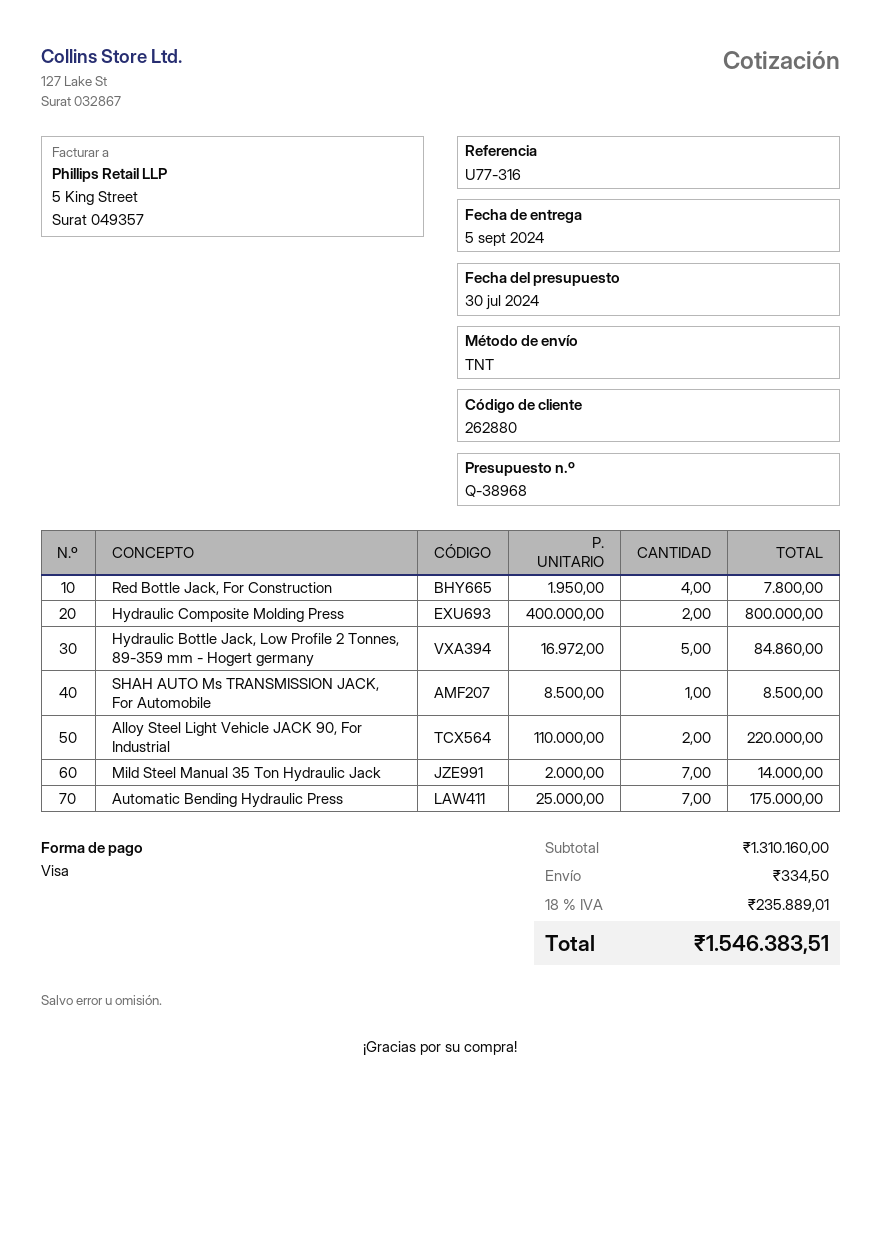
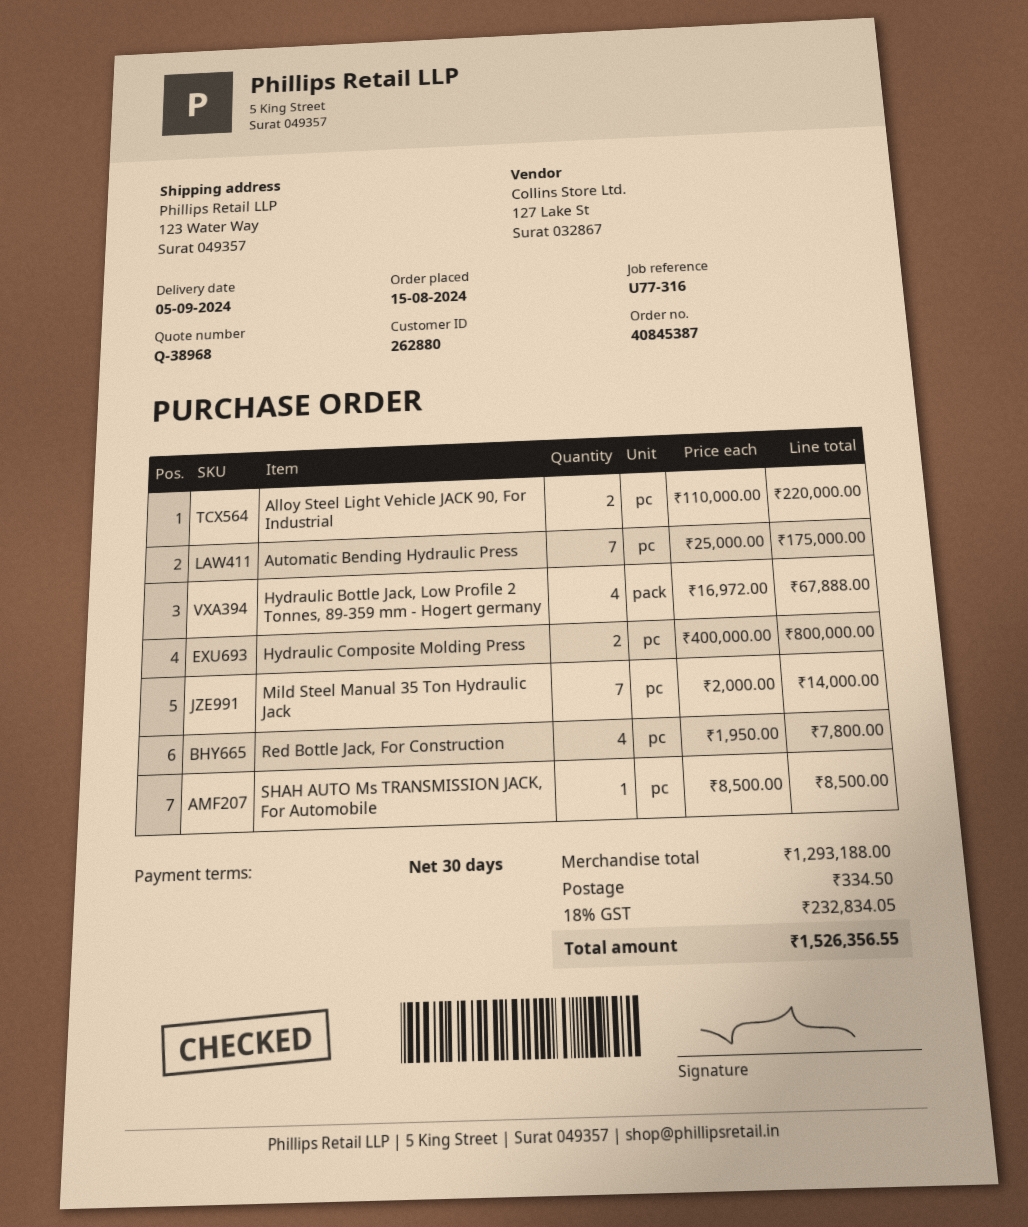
Hydraulic Bottle Jack, Low Profile 2 Tonnes, 89-359 mm - Hogert germany: 5 x 16972.00 = 84860.00 -> 4 x 16972.00 = 67888.00
subtotal: 1310160.00 -> 1293188.00
tax: 18% = 235889.01 -> 18% = 232834.05
total: 1546383.51 -> 1526356.55

